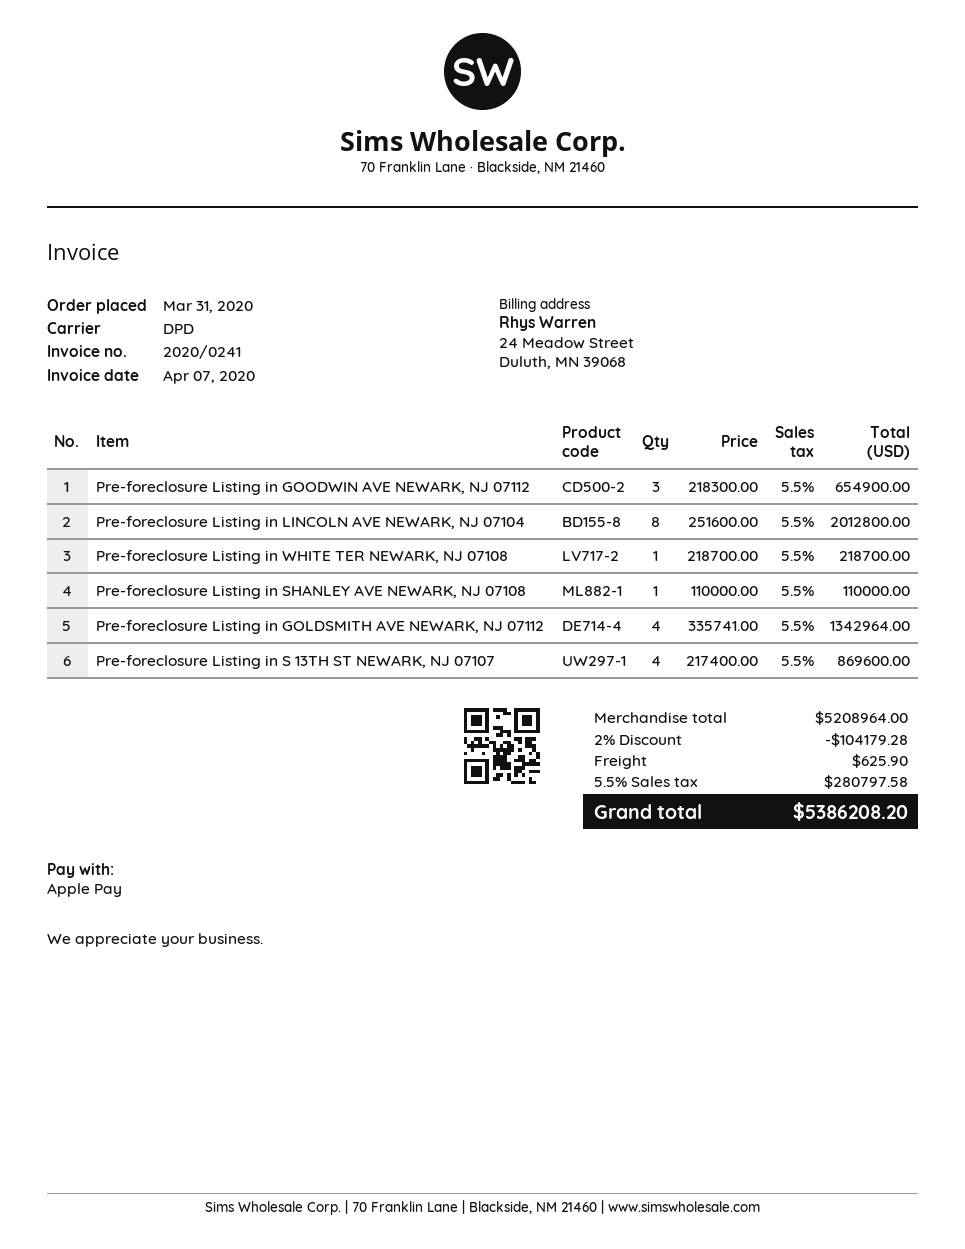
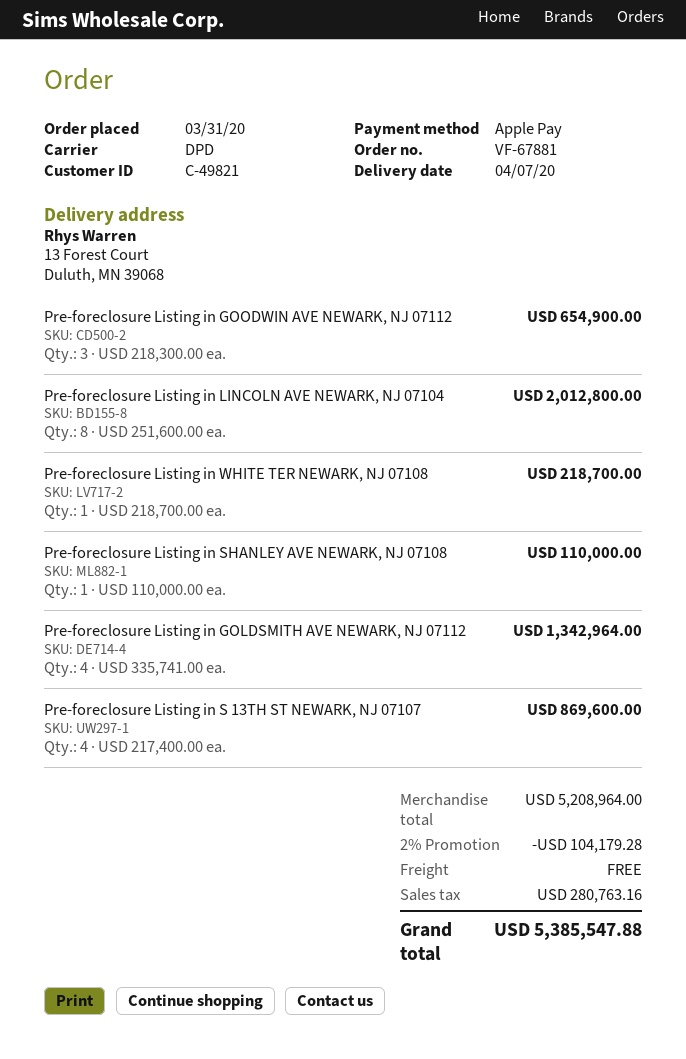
shipping: 625.90 -> 0.00
tax: 280797.58 -> 280763.16
total: 5386208.20 -> 5385547.88

